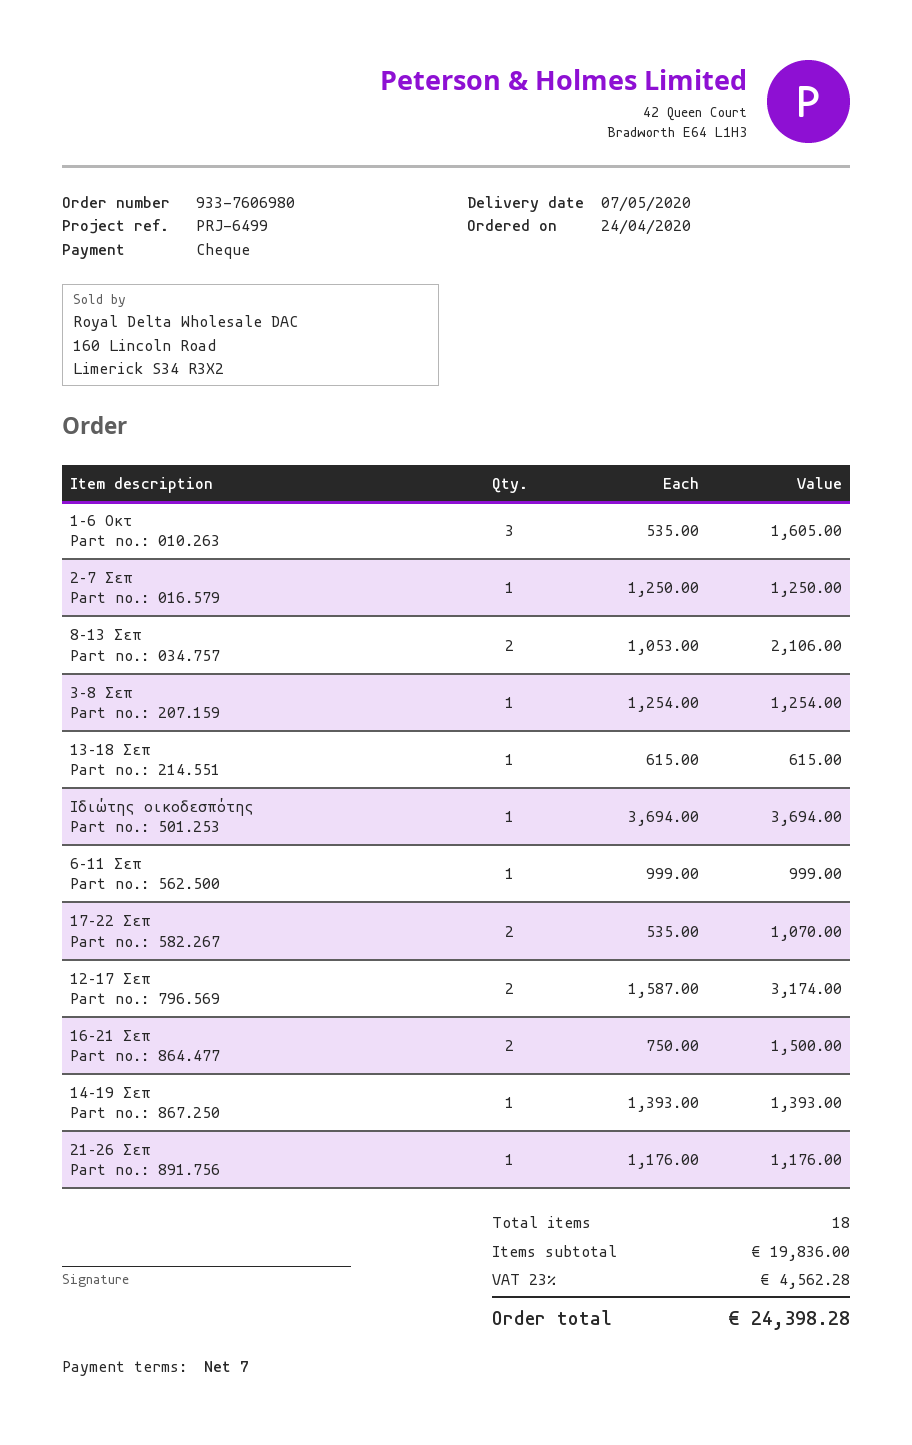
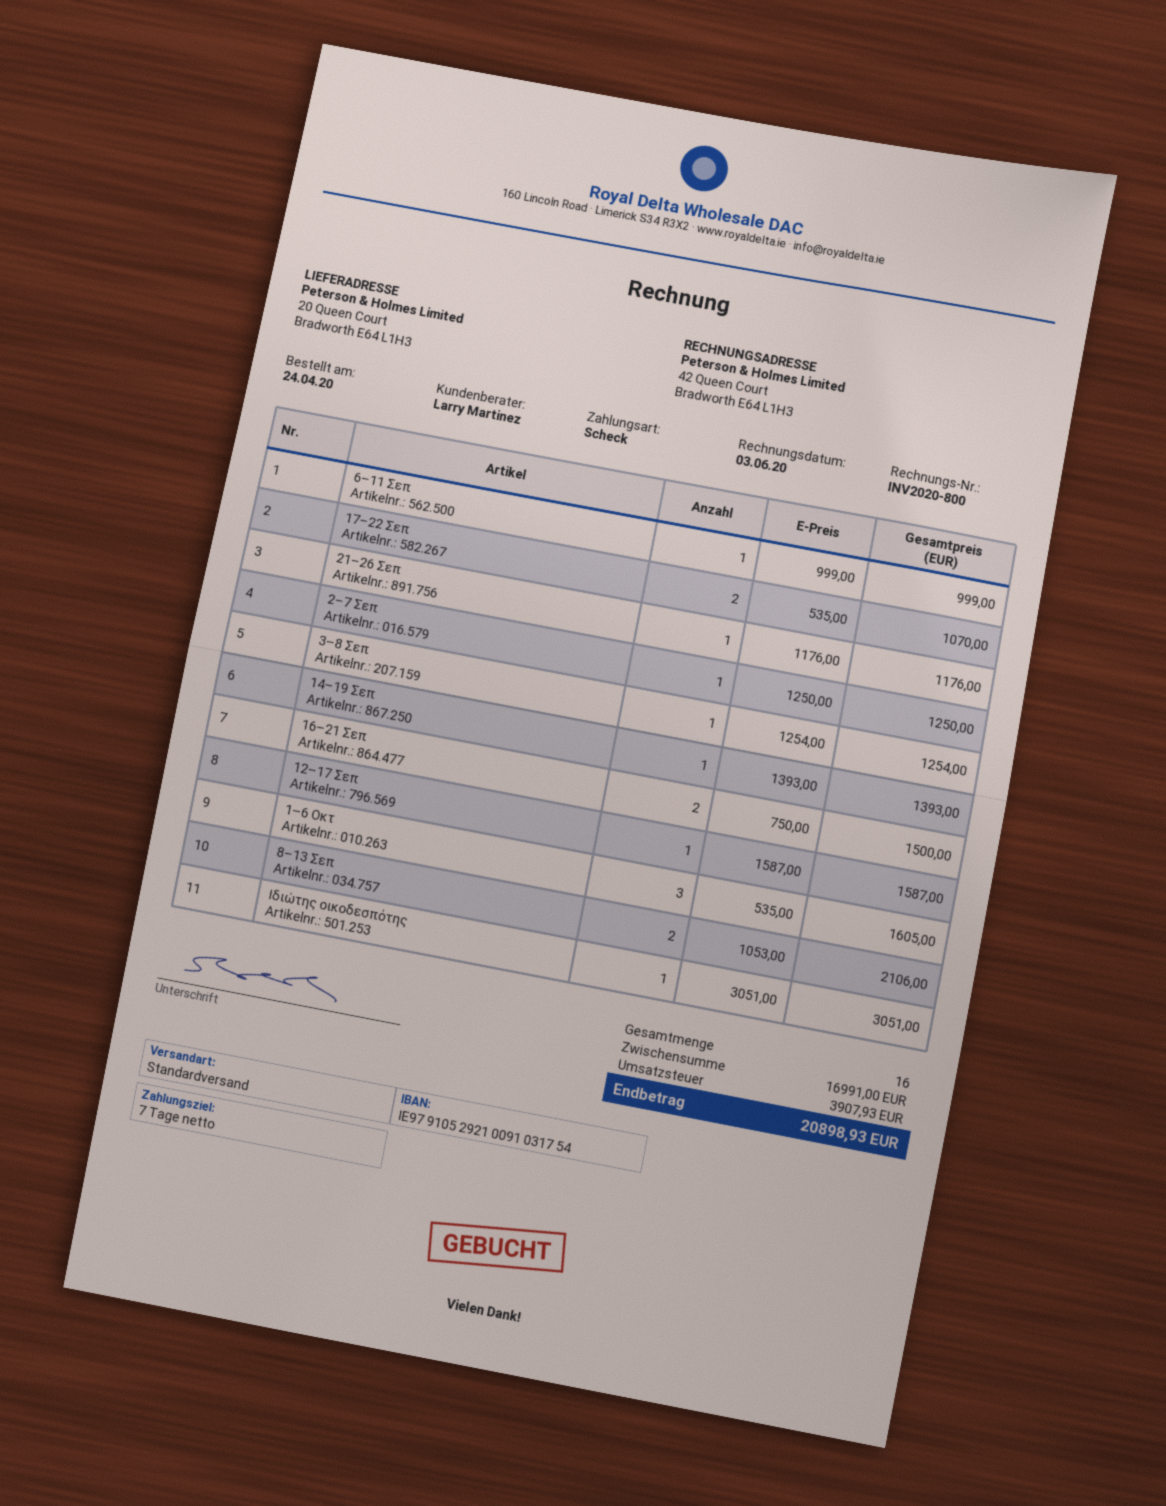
13–18 Σεπ: 1 x 615.00 = 615.00 -> none
Ιδιώτης οικοδεσπότης: 1 x 3694.00 = 3694.00 -> 1 x 3051.00 = 3051.00
12–17 Σεπ: 2 x 1587.00 = 3174.00 -> 1 x 1587.00 = 1587.00
total quantity: 18 -> 16
subtotal: 19836.00 -> 16991.00
tax: 4562.28 -> 3907.93
total: 24398.28 -> 20898.93

